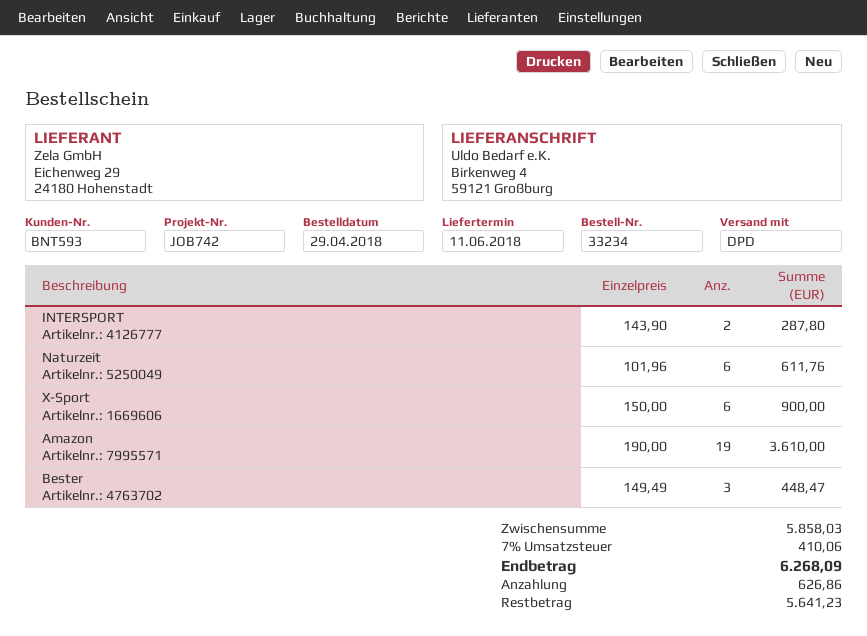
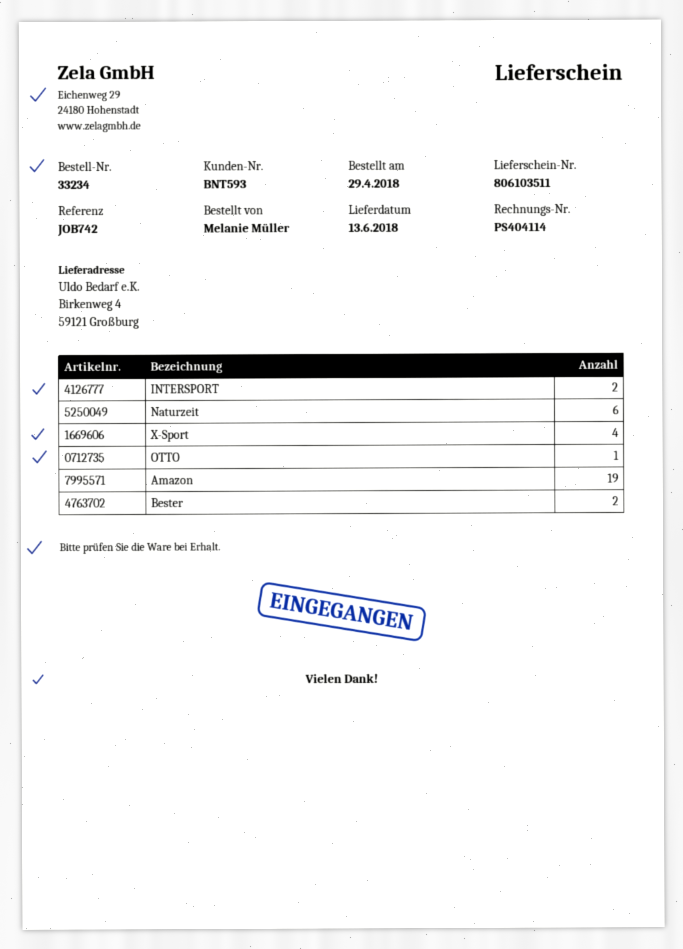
delivery date: 2018-06-11 -> 2018-06-13
X-Sport: 6 -> 4
Bester: 3 -> 2
OTTO: none -> 1

